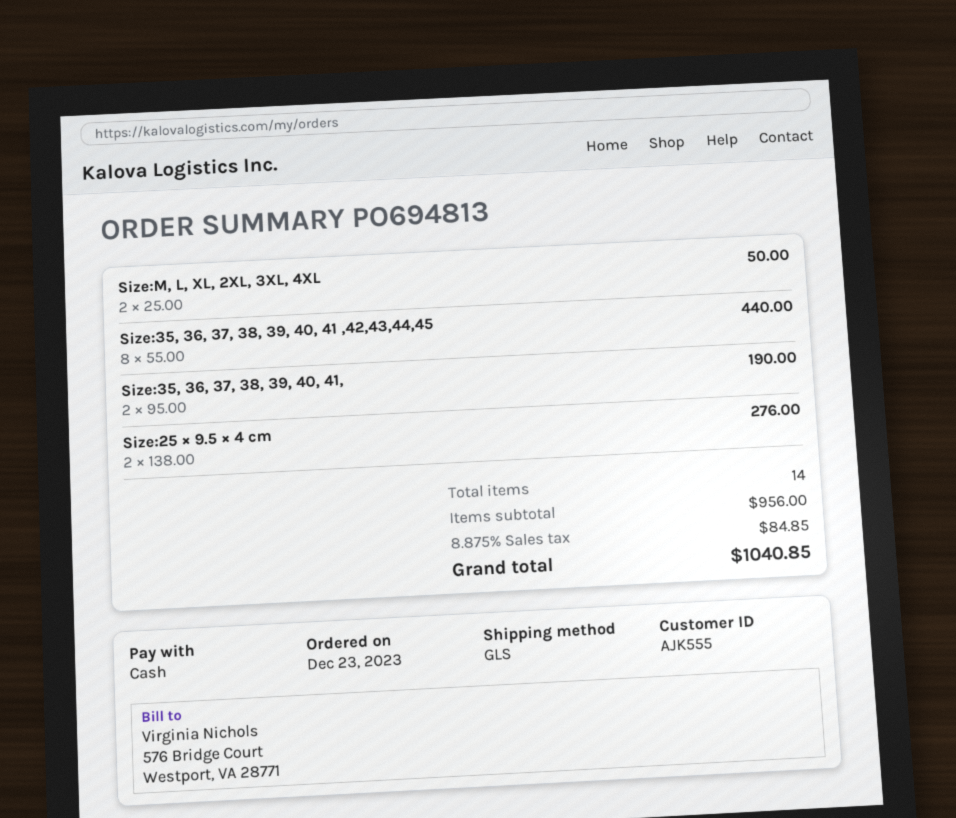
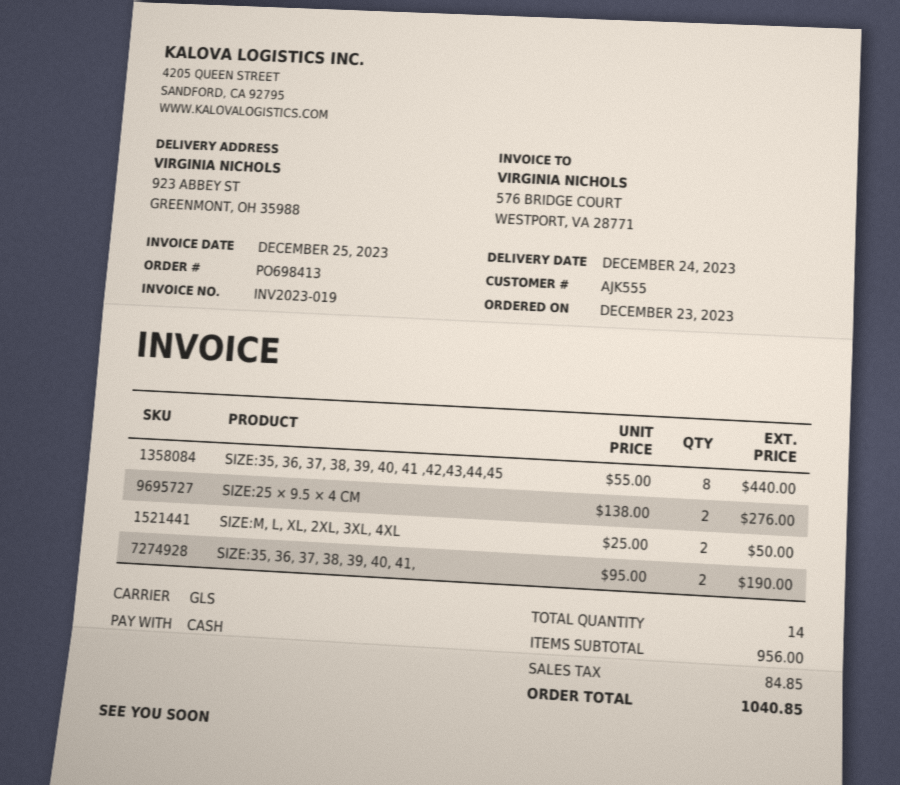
order number: PO694813 -> PO698413

